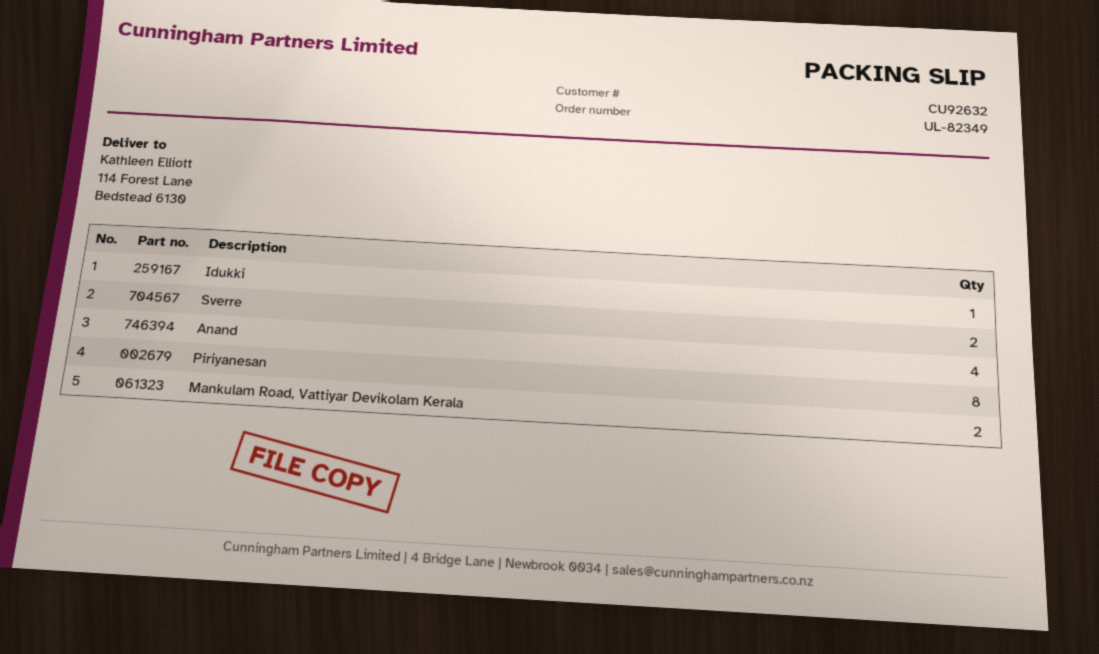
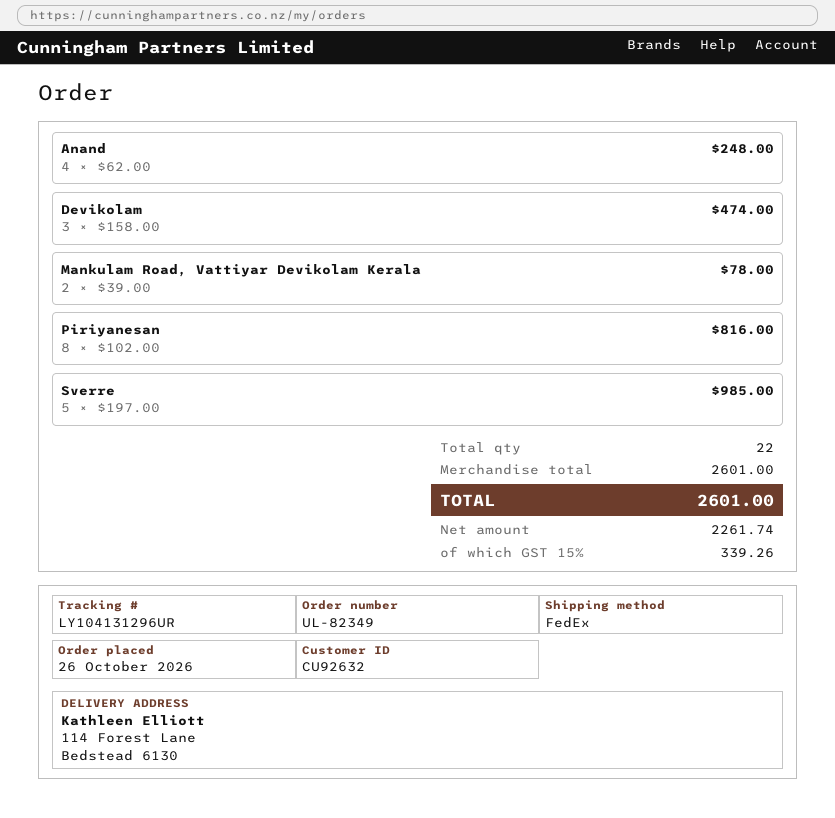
Idukki: 1 -> none
Sverre: 2 -> 5
Devikolam: none -> 3

